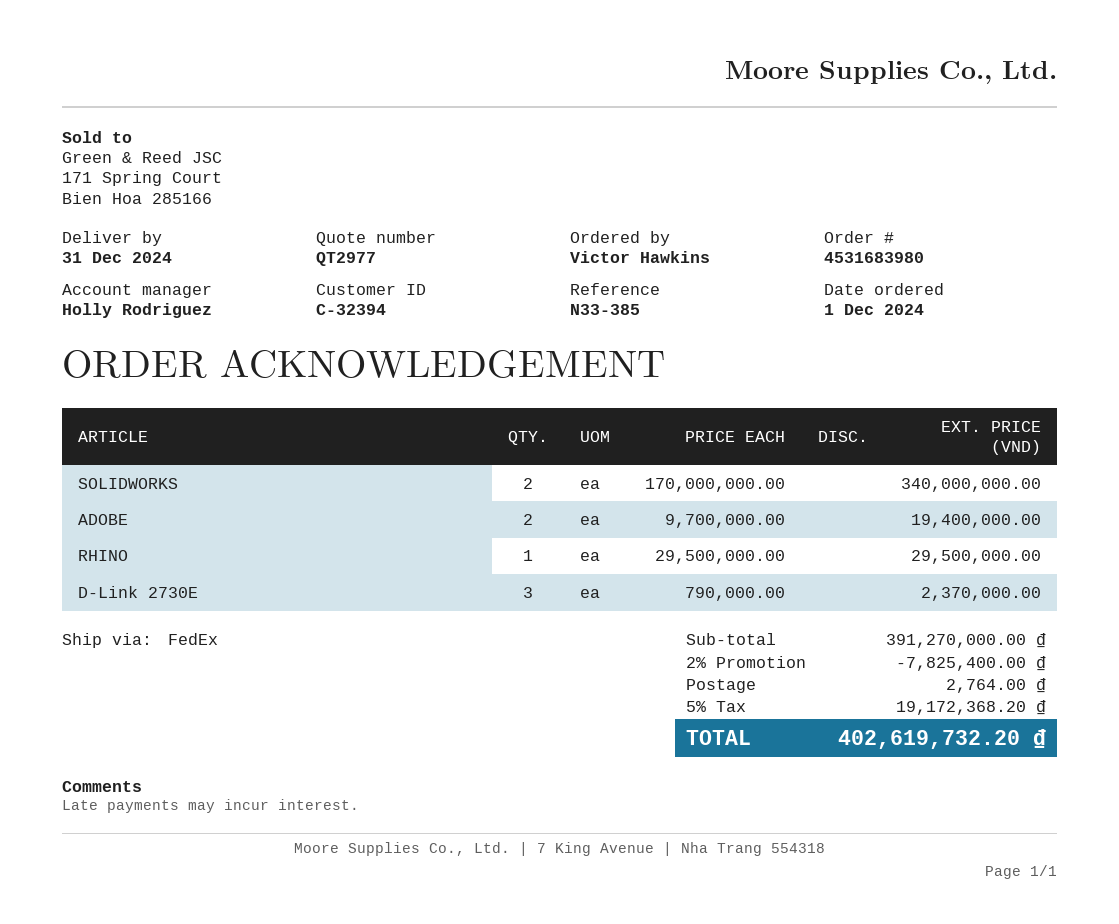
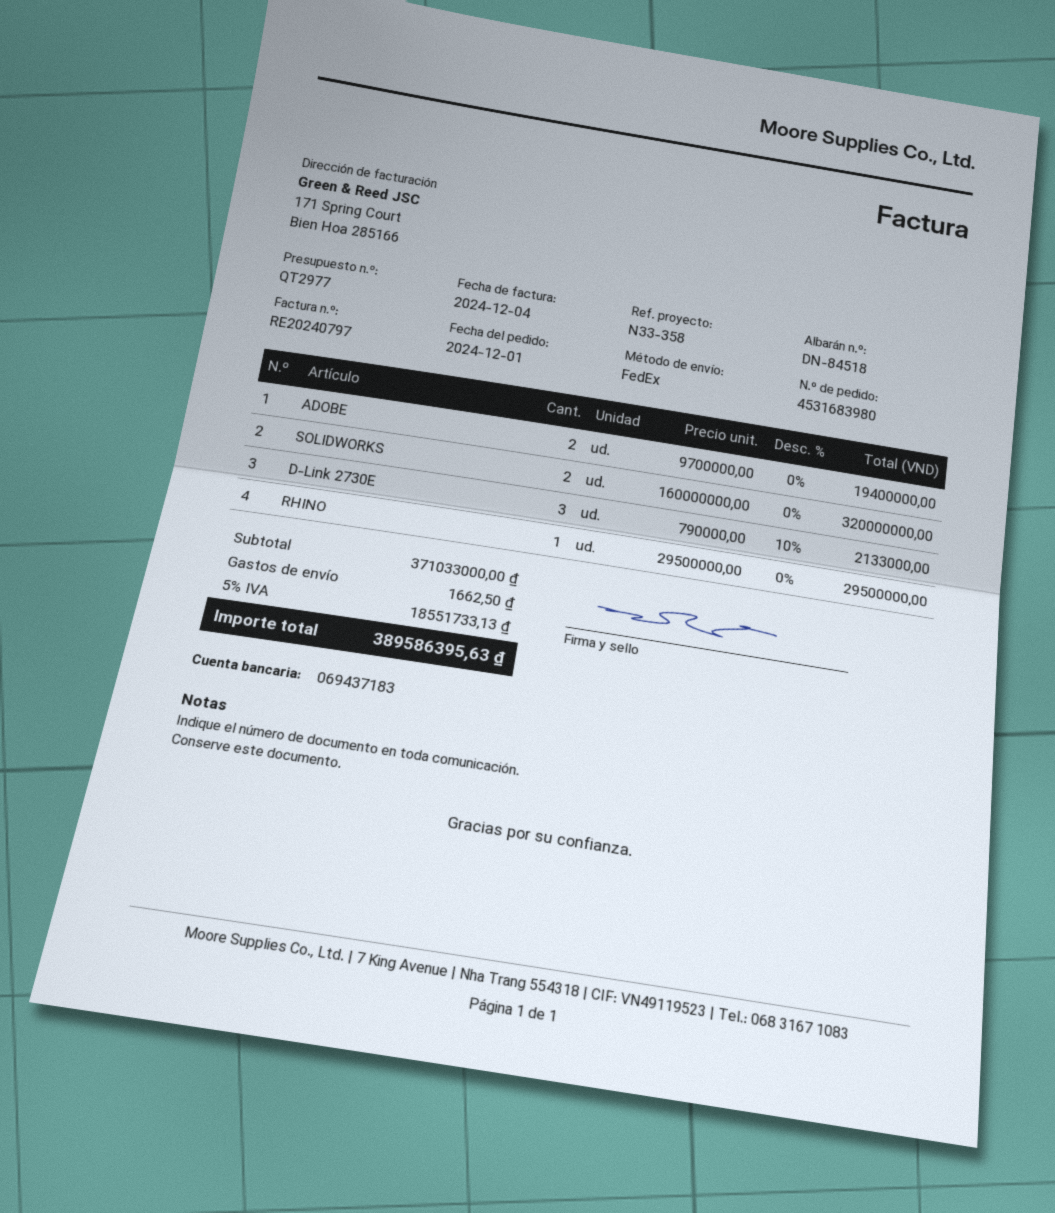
reference: N33-385 -> N33-358
SOLIDWORKS: 2 x 170000000.00 = 340000000.00 -> 2 x 160000000.00 = 320000000.00
D-Link 2730E: 3 x 790000.00 = 2370000.00 -> 3 x 790000.00 - 10% = 2133000.00
subtotal: 391270000.00 -> 371033000.00
discount: 2% = 7825400.00 -> none
shipping: 2764.00 -> 1662.50
tax: 5% = 19172368.20 -> 5% = 18551733.13
total: 402619732.20 -> 389586395.63

